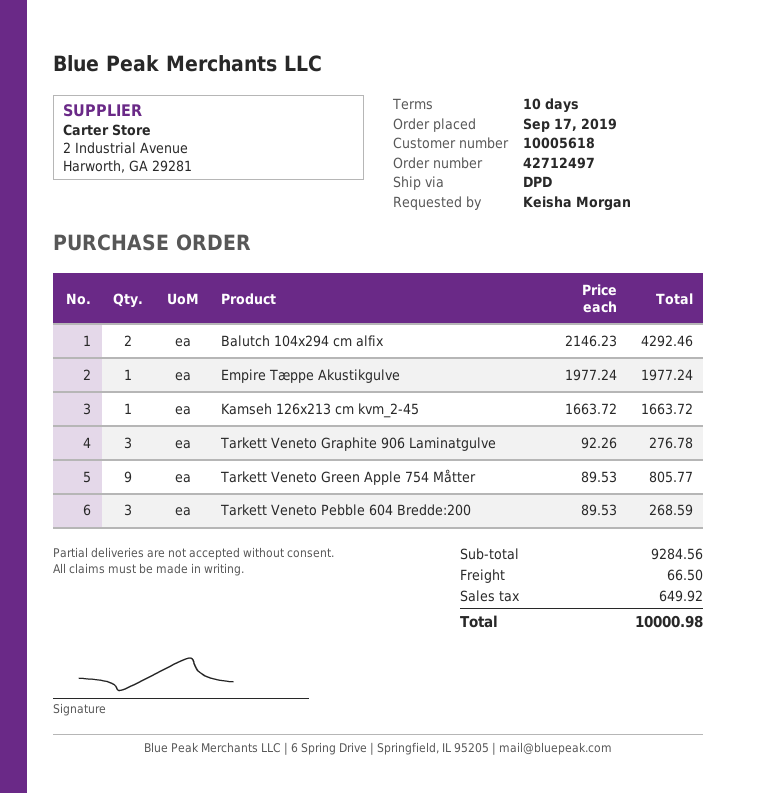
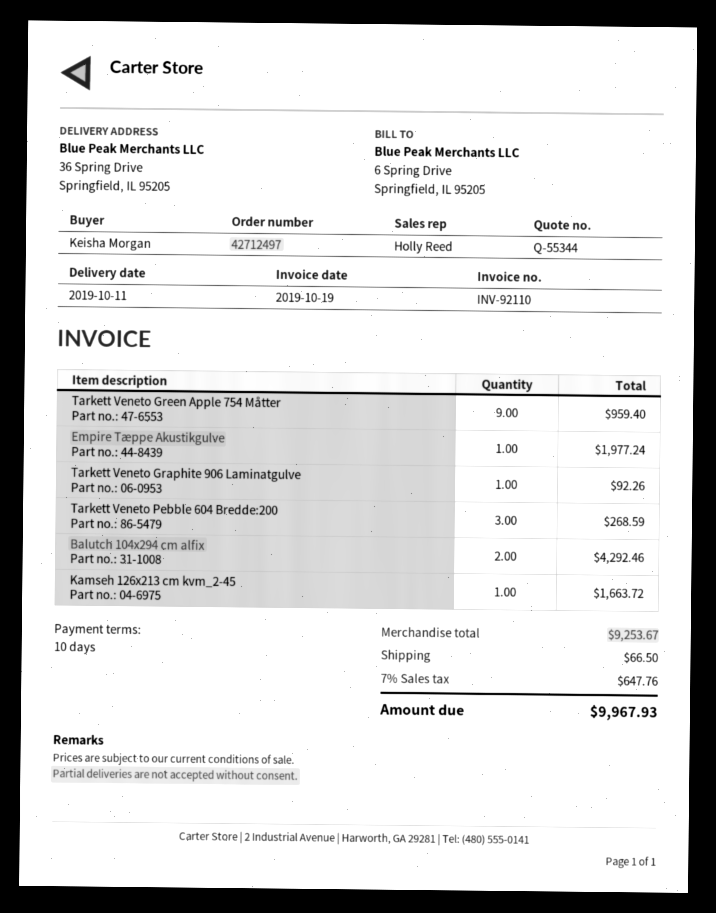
Tarkett Veneto Graphite 906 Laminatgulve: 3 for 276.78 -> 1 for 92.26
Tarkett Veneto Green Apple 754 Måtter: 9 for 805.77 -> 9 for 959.40
subtotal: 9284.56 -> 9253.67
tax: 649.92 -> 647.76
total: 10000.98 -> 9967.93

